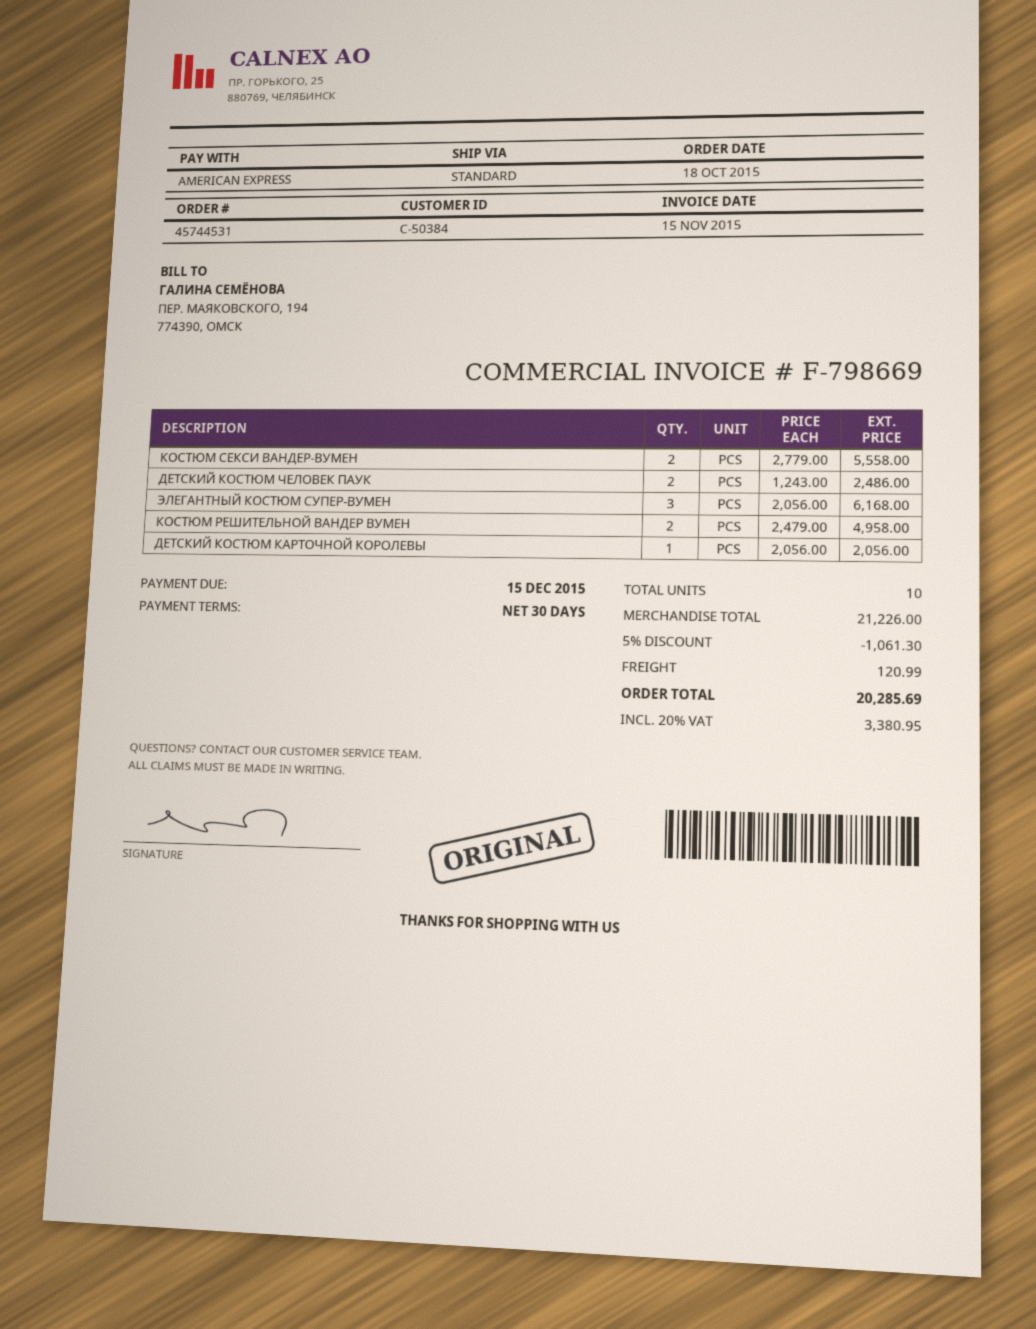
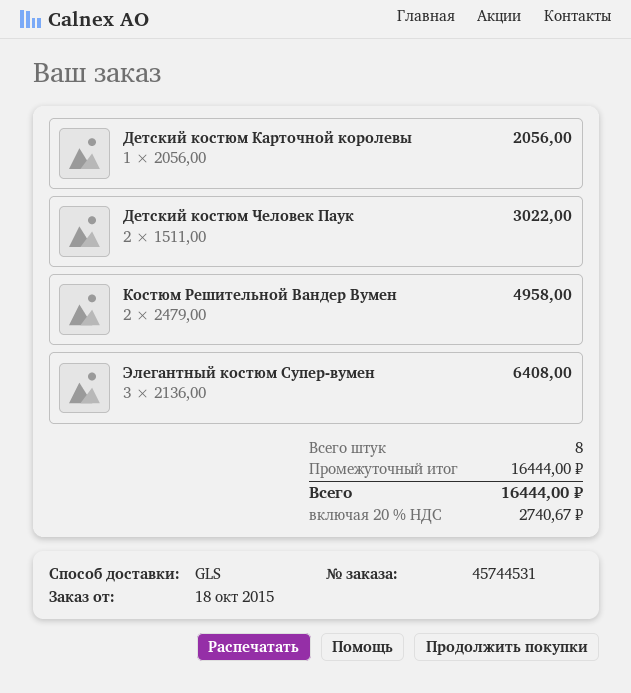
shipping method: standard -> GLS
КОСТЮМ СЕКСИ ВАНДЕР-ВУМЕН: 2 x 2779.00 = 5558.00 -> none
ДЕТСКИЙ КОСТЮМ ЧЕЛОВЕК ПАУК: 2 x 1243.00 = 2486.00 -> 2 x 1511.00 = 3022.00
ЭЛЕГАНТНЫЙ КОСТЮМ СУПЕР-ВУМЕН: 3 x 2056.00 = 6168.00 -> 3 x 2136.00 = 6408.00
total quantity: 10 -> 8
subtotal: 21226.00 -> 16444.00
discount: 5% = 1061.30 -> none
shipping: 120.99 -> none
tax: 20% = 3380.95 -> 20% = 2740.67
total: 20285.69 -> 16444.00

